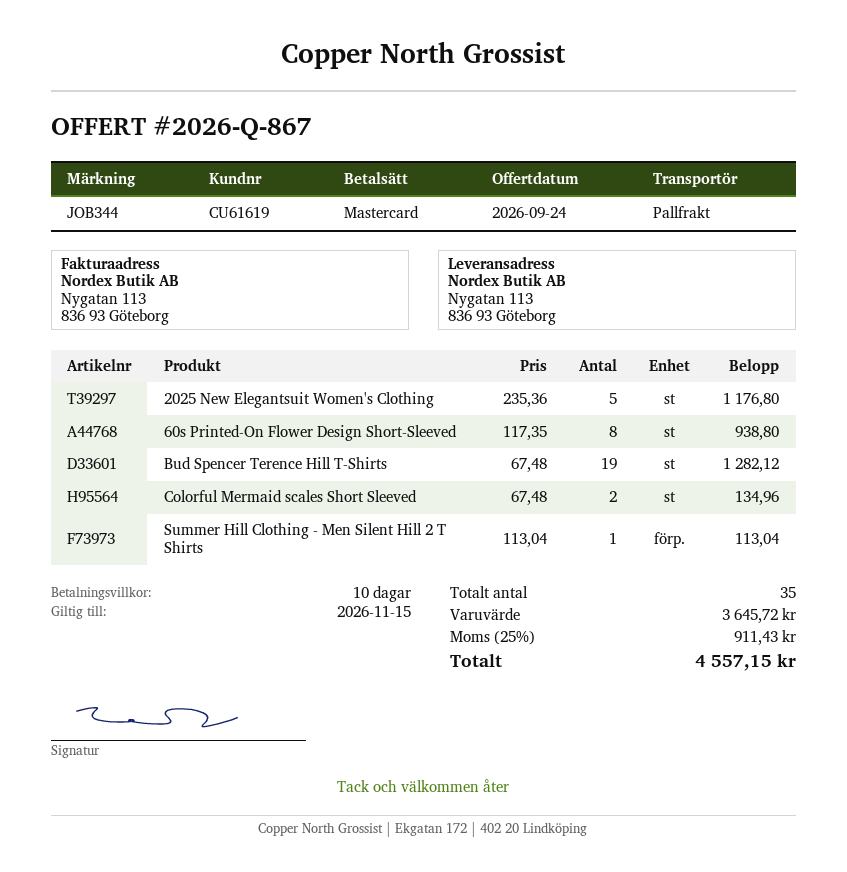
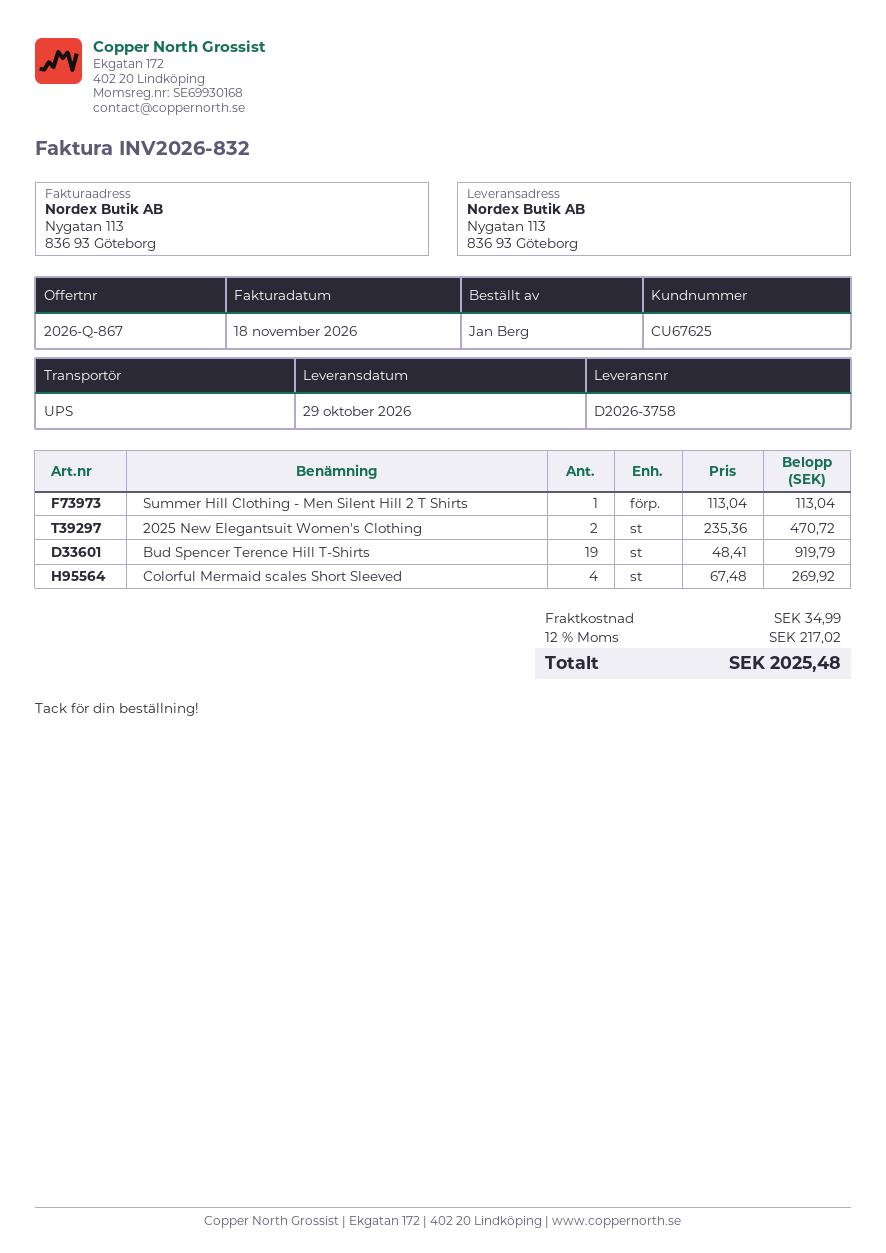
customer number: CU61619 -> CU67625
shipping method: pallet freight -> UPS
2025 New Elegantsuit Women's Clothing: 5 x 235.36 = 1176.80 -> 2 x 235.36 = 470.72
60s Printed-On Flower Design Short-Sleeved: 8 x 117.35 = 938.80 -> none
Bud Spencer Terence Hill T-Shirts: 19 x 67.48 = 1282.12 -> 19 x 48.41 = 919.79
Colorful Mermaid scales Short Sleeved: 2 x 67.48 = 134.96 -> 4 x 67.48 = 269.92
shipping: none -> 34.99
tax: 25% = 911.43 -> 12% = 217.02
total: 4557.15 -> 2025.48

